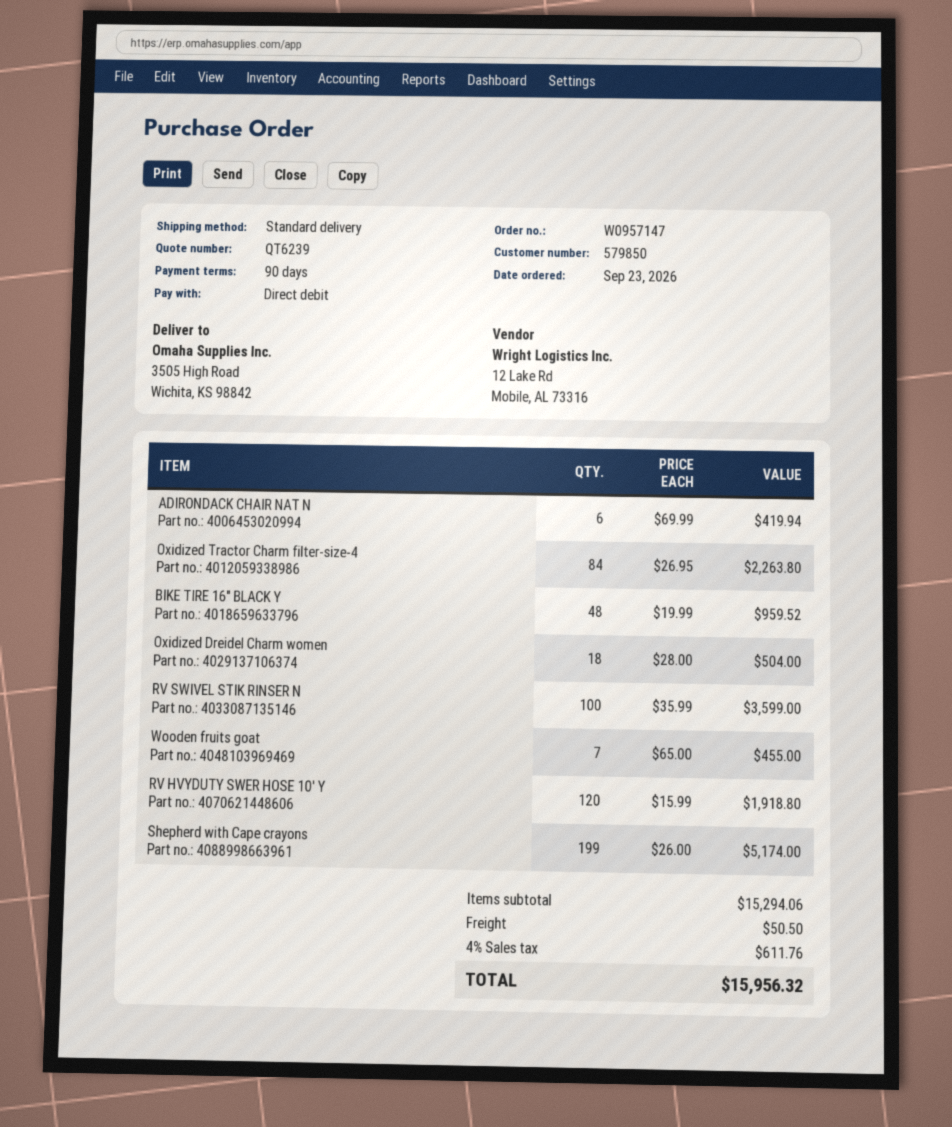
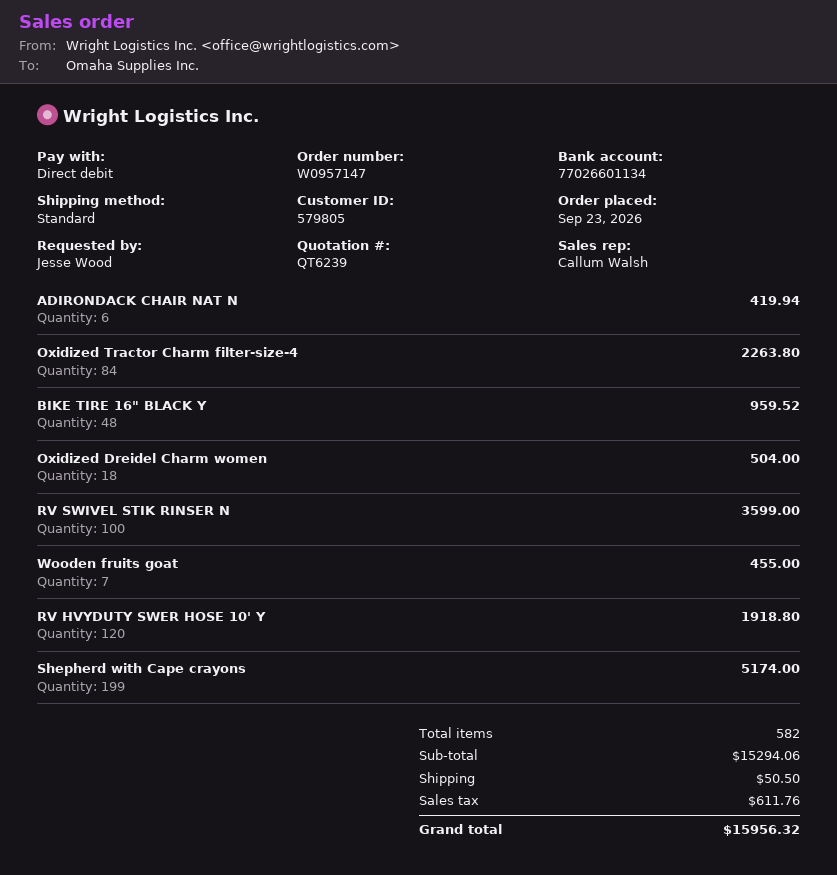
customer number: 579850 -> 579805

